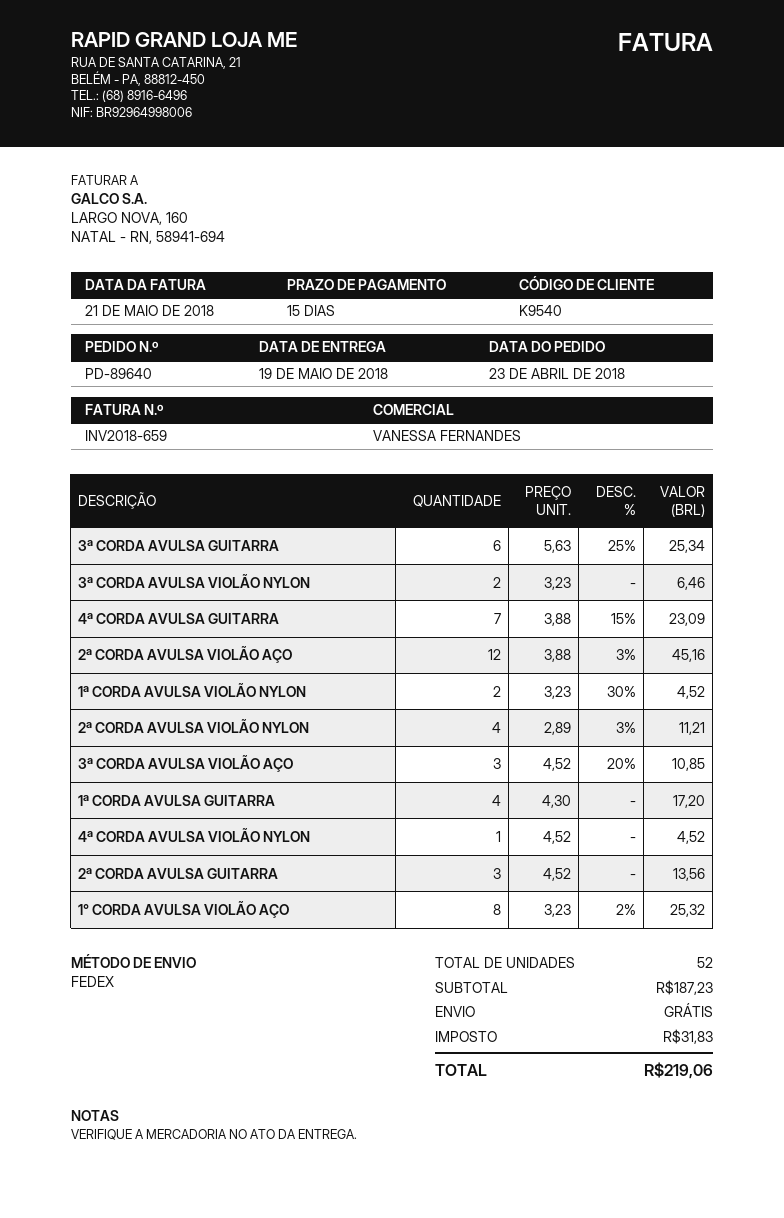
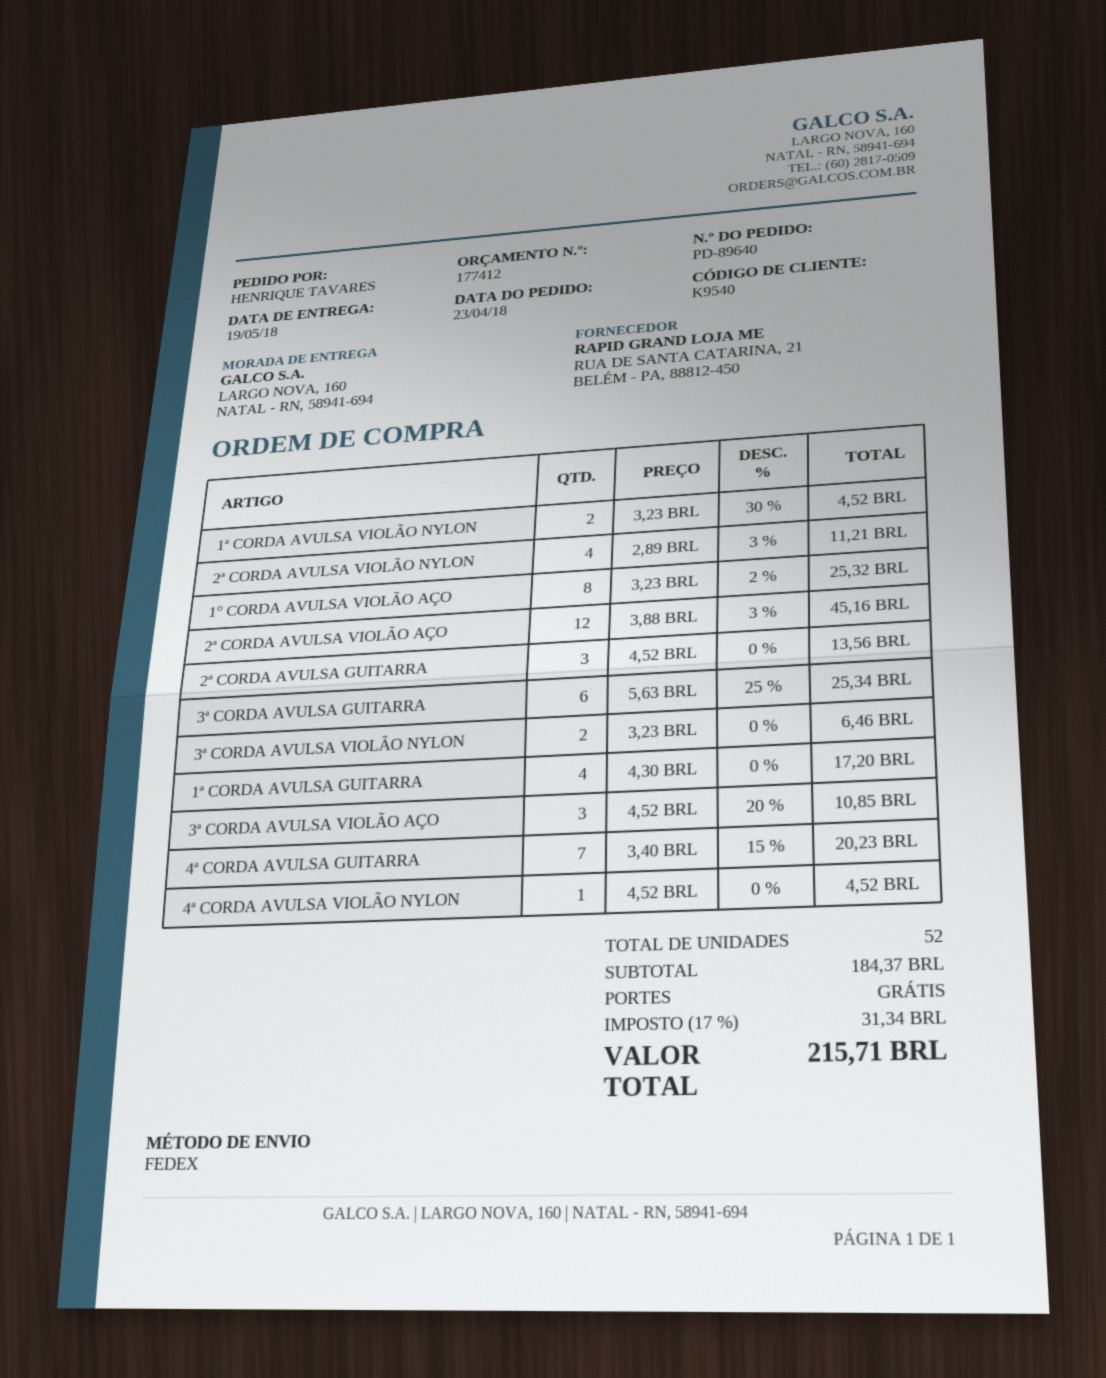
4ª CORDA AVULSA GUITARRA: 7 x 3.88 - 15% = 23.09 -> 7 x 3.40 - 15% = 20.23
subtotal: 187.23 -> 184.37
tax: 31.83 -> 31.34
total: 219.06 -> 215.71

